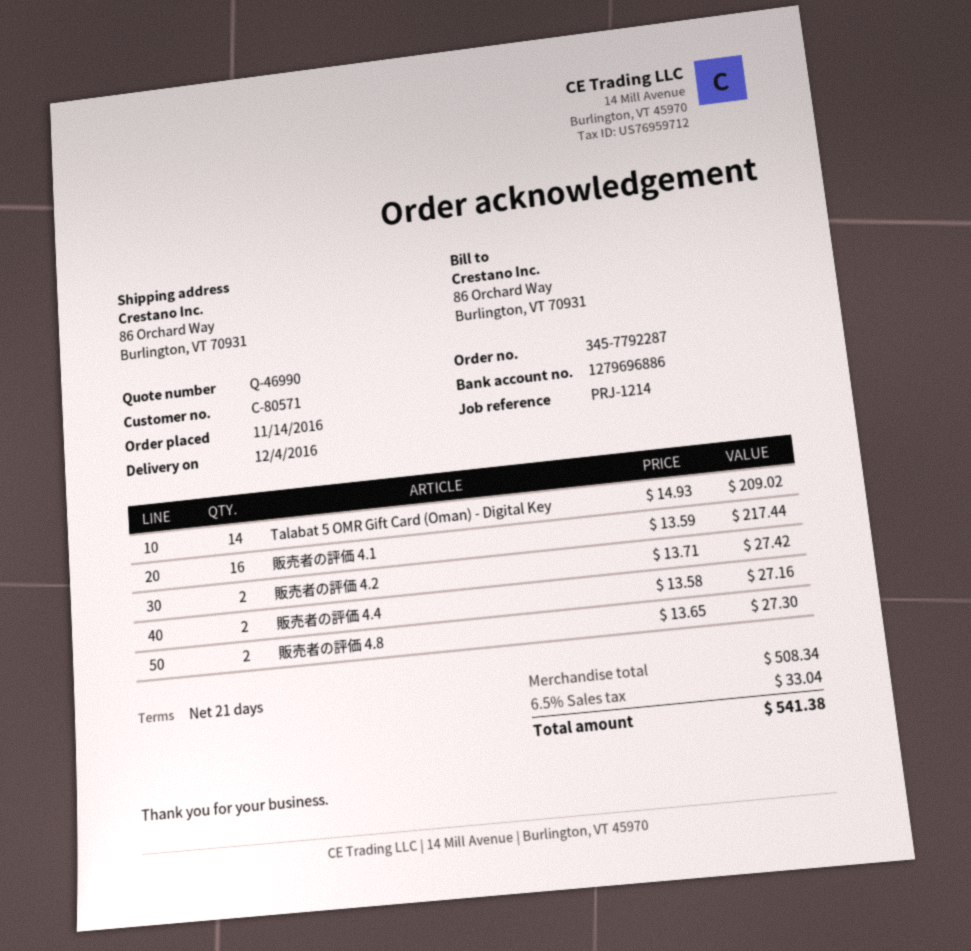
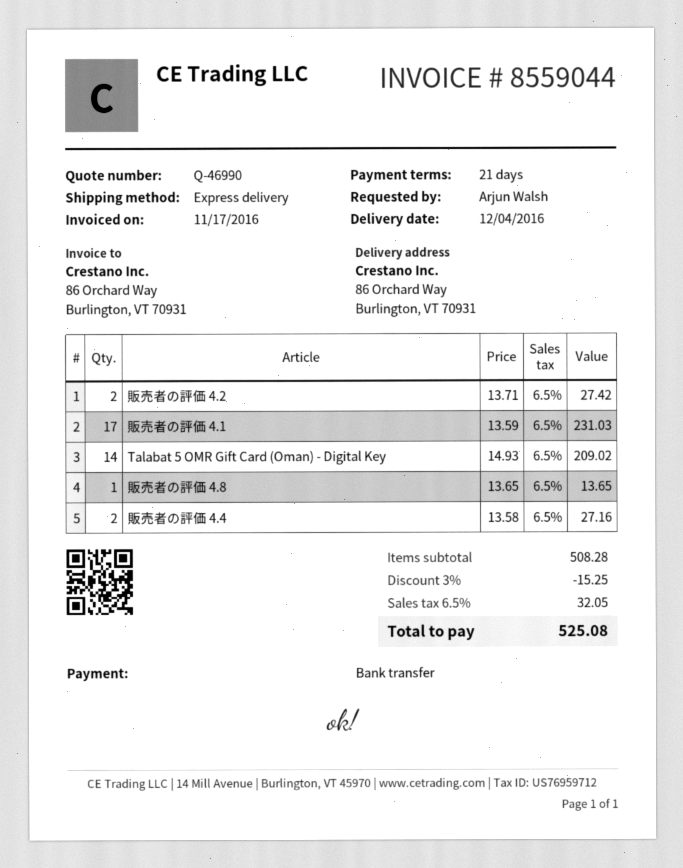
販売者の評価 4.1: 16 x 13.59 = 217.44 -> 17 x 13.59 = 231.03
販売者の評価 4.8: 2 x 13.65 = 27.30 -> 1 x 13.65 = 13.65
subtotal: 508.34 -> 508.28
discount: none -> 3% = 15.25
tax: 6.5% = 33.04 -> 6.5% = 32.05
total: 541.38 -> 525.08

